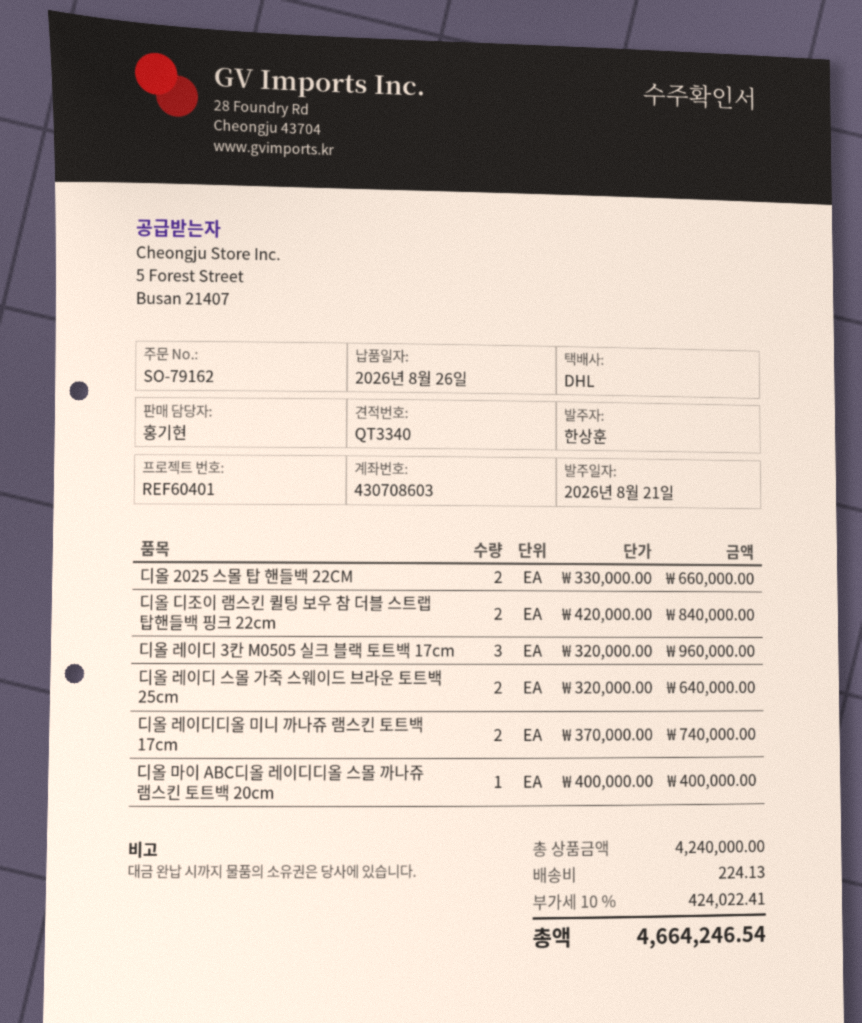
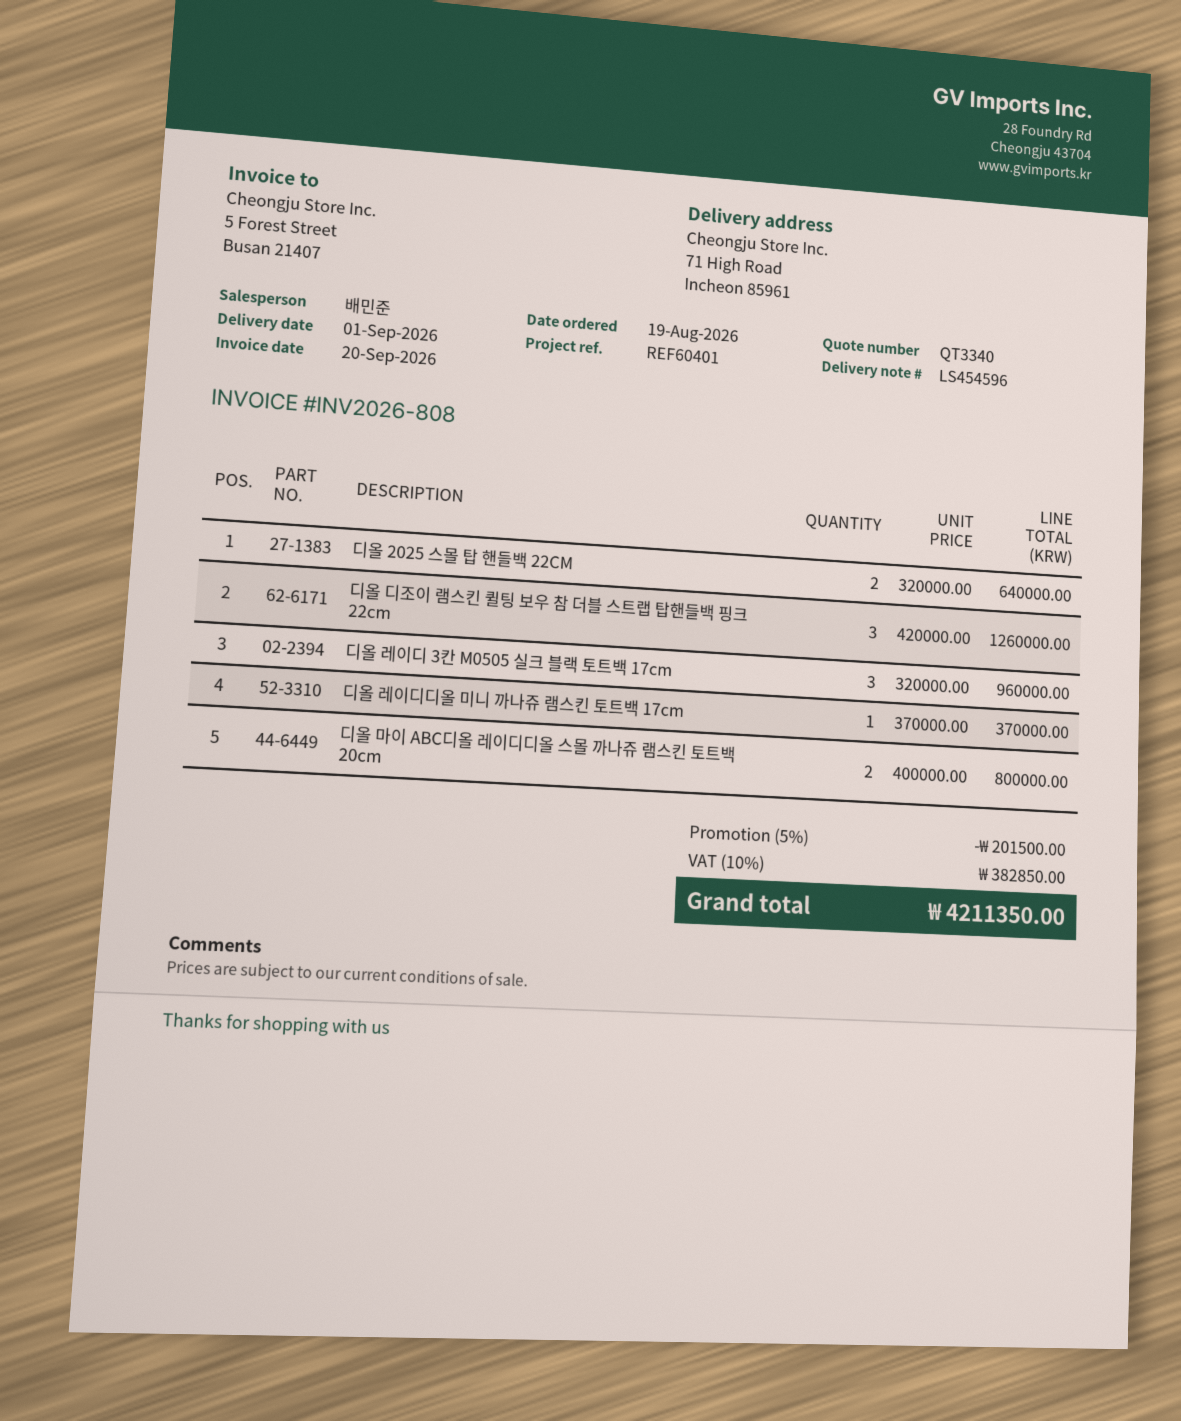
order date: 2026-08-21 -> 2026-08-19
delivery date: 2026-08-26 -> 2026-09-01
sales rep: 홍기현 -> 배민준
디올 2025 스몰 탑 핸들백 22CM: 2 x 330000.00 = 660000.00 -> 2 x 320000.00 = 640000.00
디올 디조이 램스킨 퀼팅 보우 참 더블 스트랩 탑핸들백 핑크 22cm: 2 x 420000.00 = 840000.00 -> 3 x 420000.00 = 1260000.00
디올 레이디 스몰 가죽 스웨이드 브라운 토트백 25cm: 2 x 320000.00 = 640000.00 -> none
디올 레이디디올 미니 까나쥬 램스킨 토트백 17cm: 2 x 370000.00 = 740000.00 -> 1 x 370000.00 = 370000.00
디올 마이 ABC디올 레이디디올 스몰 까나쥬 램스킨 토트백 20cm: 1 x 400000.00 = 400000.00 -> 2 x 400000.00 = 800000.00
discount: none -> 5% = 201500.00
shipping: 224.13 -> none
tax: 10% = 424022.41 -> 10% = 382850.00
total: 4664246.54 -> 4211350.00

